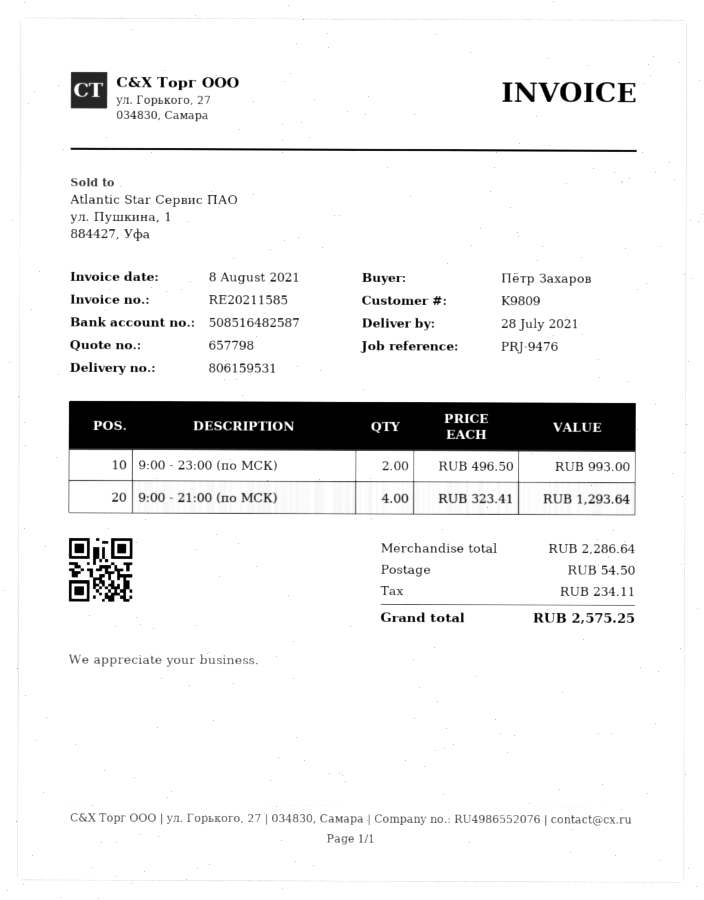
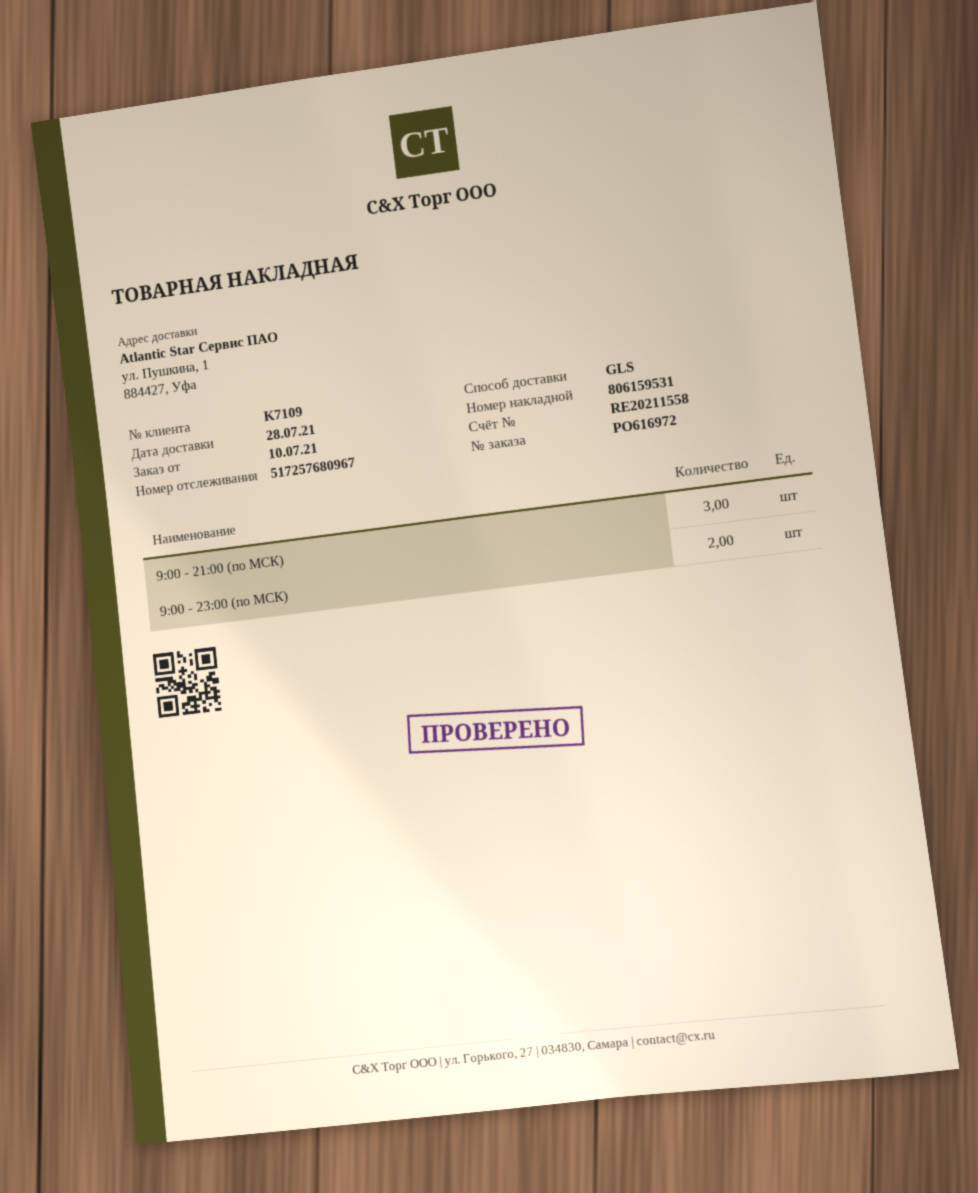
invoice number: RE20211585 -> RE20211558
customer number: K9809 -> K7109
9:00 - 21:00 (по МСК): 4 -> 3

